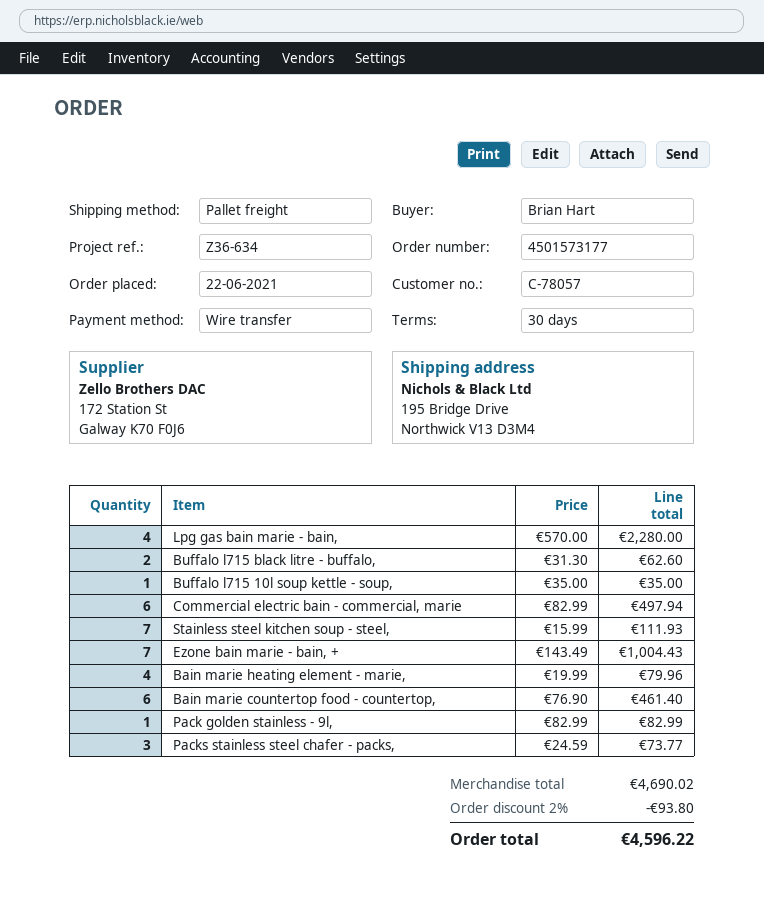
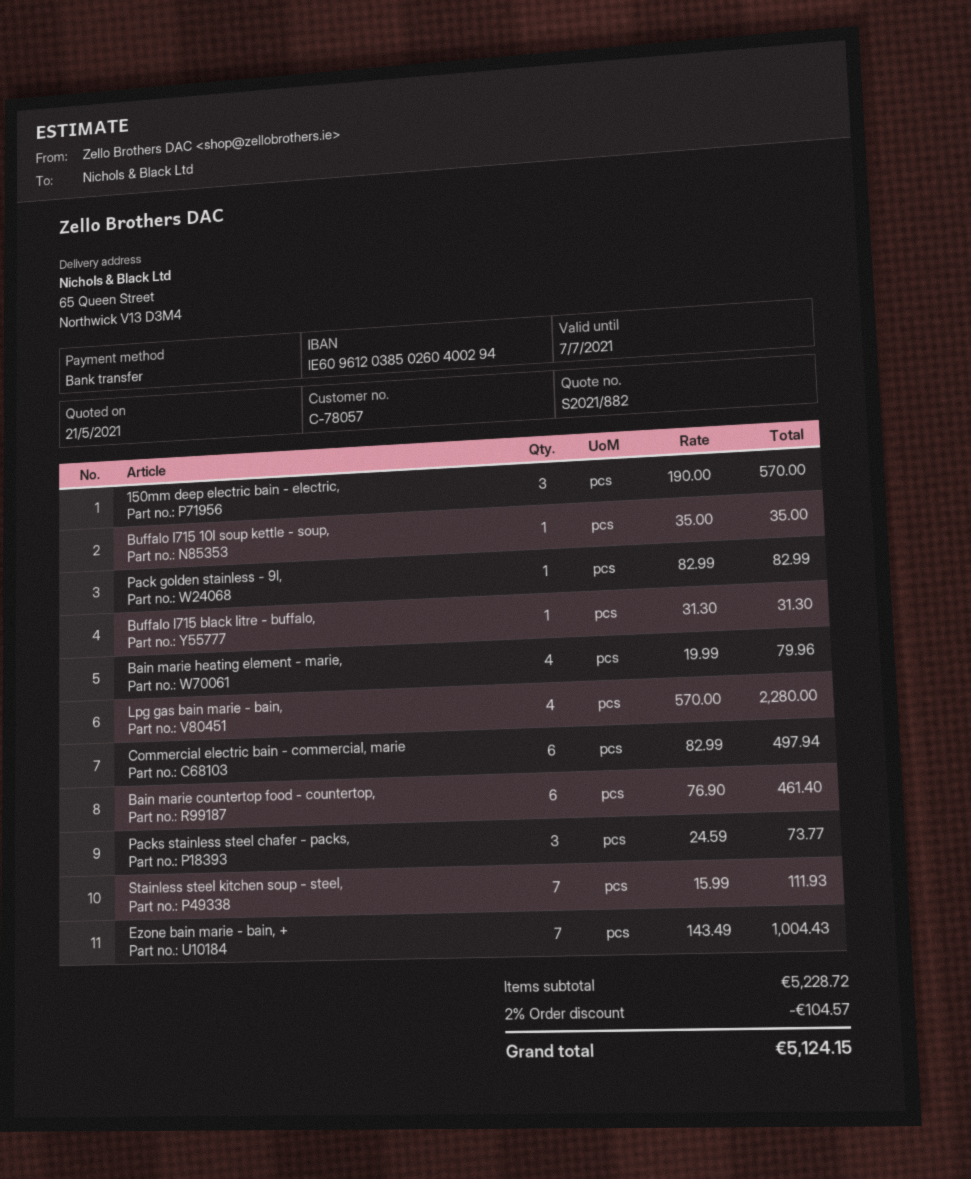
ship to: 195 Bridge Drive, Northwick V13 D3M4 -> 65 Queen Street, Northwick V13 D3M4
Buffalo l715 black litre - buffalo,: 2 x 31.30 = 62.60 -> 1 x 31.30 = 31.30
150mm deep electric bain - electric,: none -> 3 x 190.00 = 570.00
subtotal: 4690.02 -> 5228.72
discount: 2% = 93.80 -> 2% = 104.57
total: 4596.22 -> 5124.15

